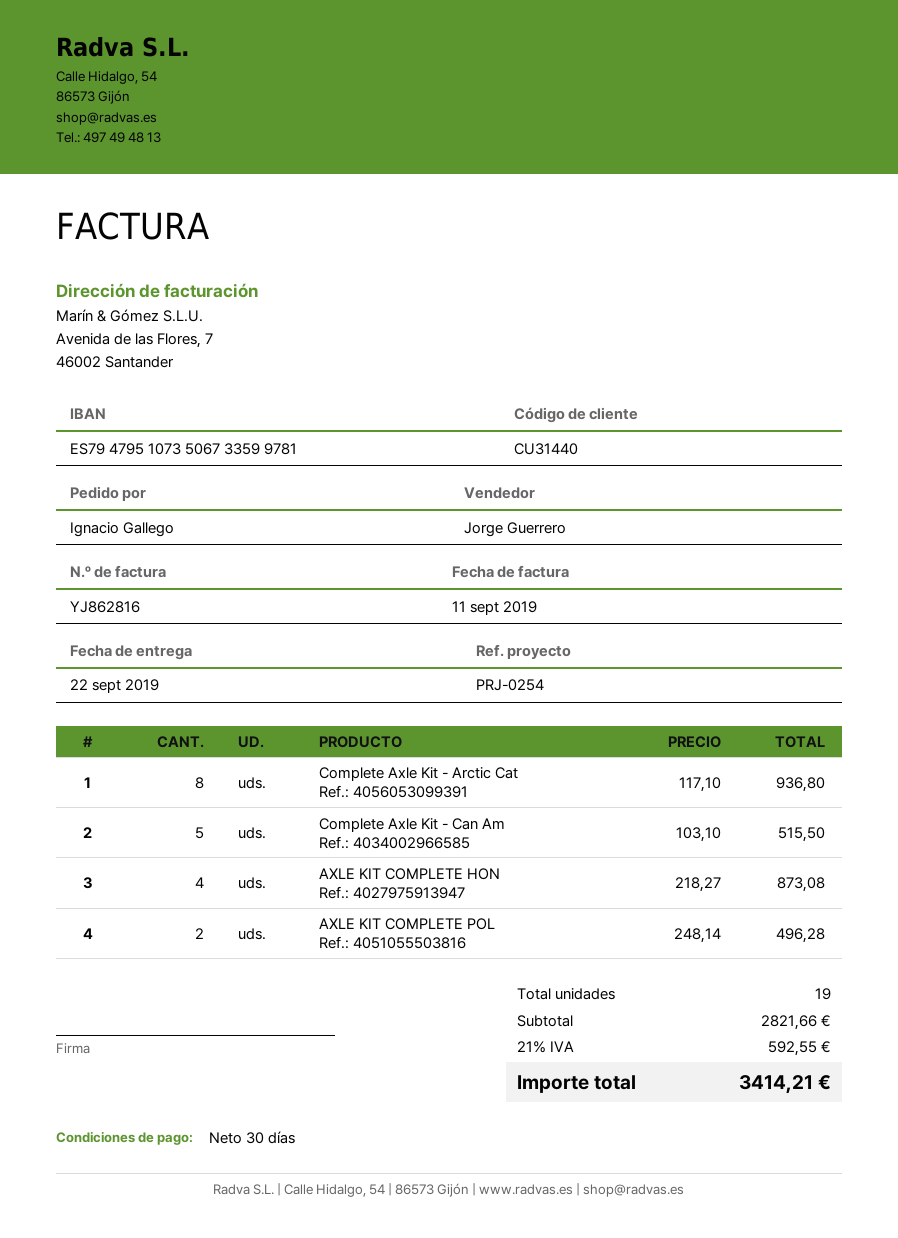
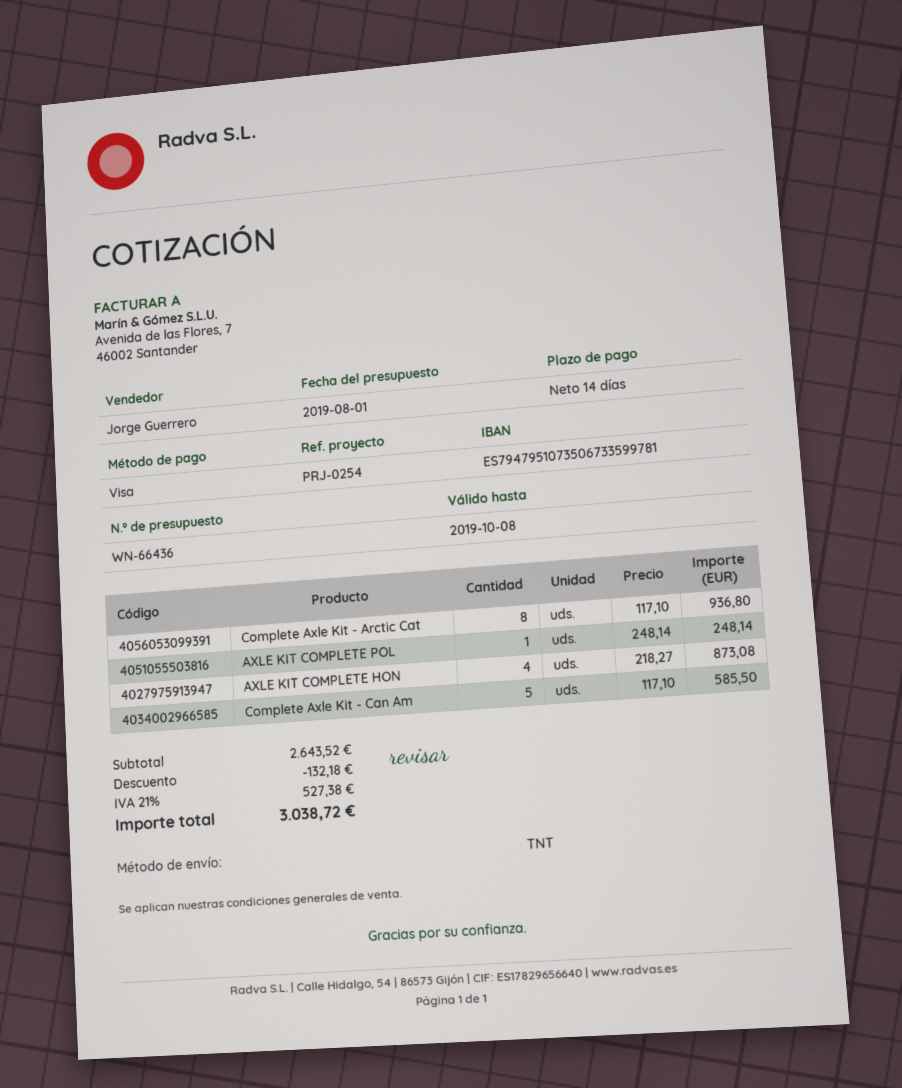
payment terms: 30 days -> 14 days
Complete Axle Kit - Can Am: 5 x 103.10 = 515.50 -> 5 x 117.10 = 585.50
AXLE KIT COMPLETE POL: 2 x 248.14 = 496.28 -> 1 x 248.14 = 248.14
subtotal: 2821.66 -> 2643.52
discount: none -> 132.18
tax: 21% = 592.55 -> 21% = 527.38
total: 3414.21 -> 3038.72

